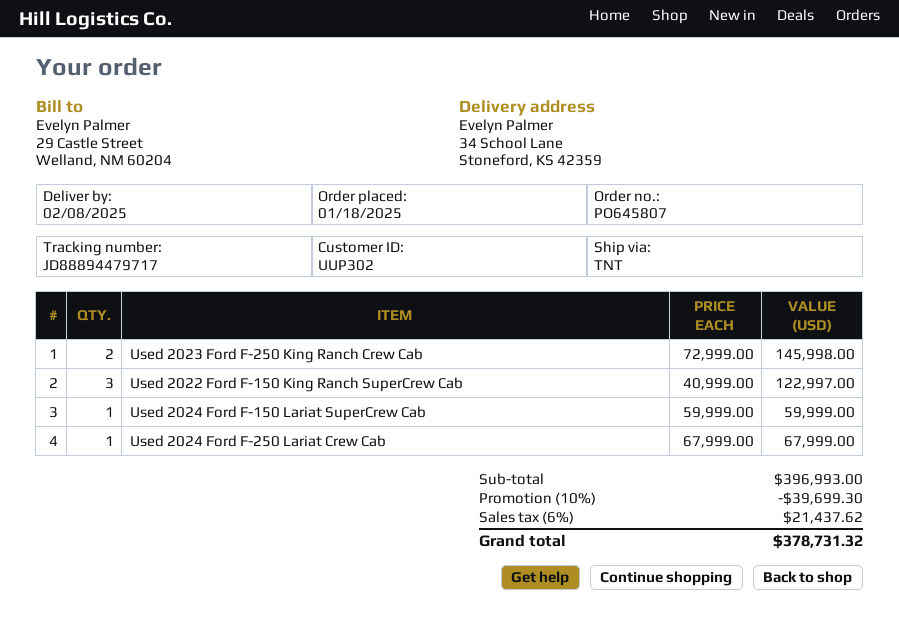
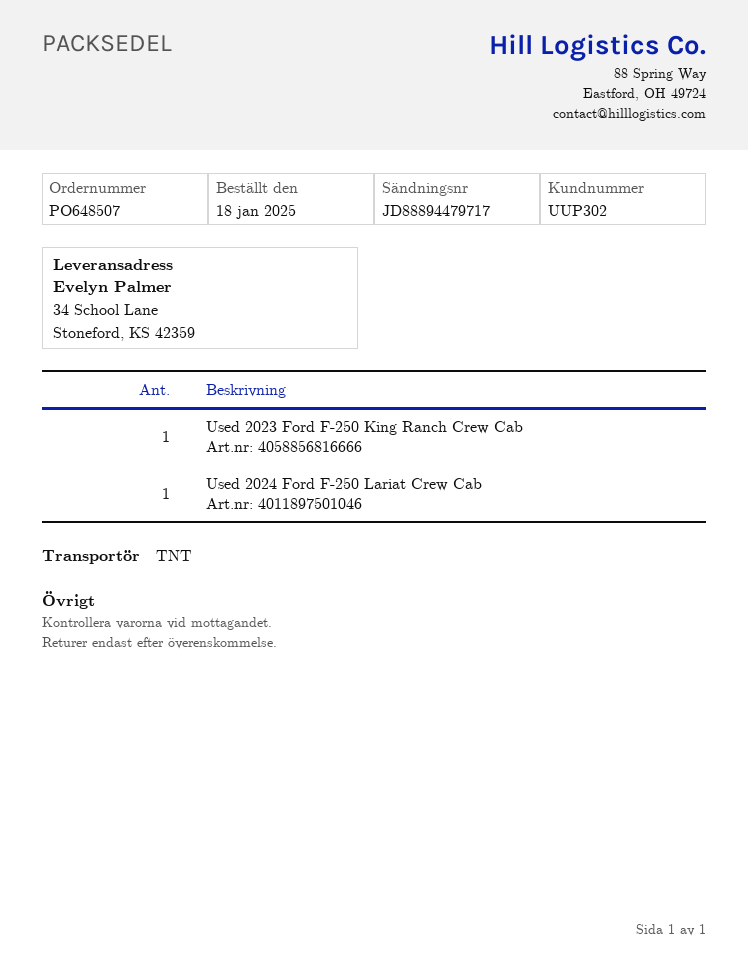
order number: PO645807 -> PO648507
Used 2023 Ford F-250 King Ranch Crew Cab: 2 -> 1
Used 2022 Ford F-150 King Ranch SuperCrew Cab: 3 -> none
Used 2024 Ford F-150 Lariat SuperCrew Cab: 1 -> none

